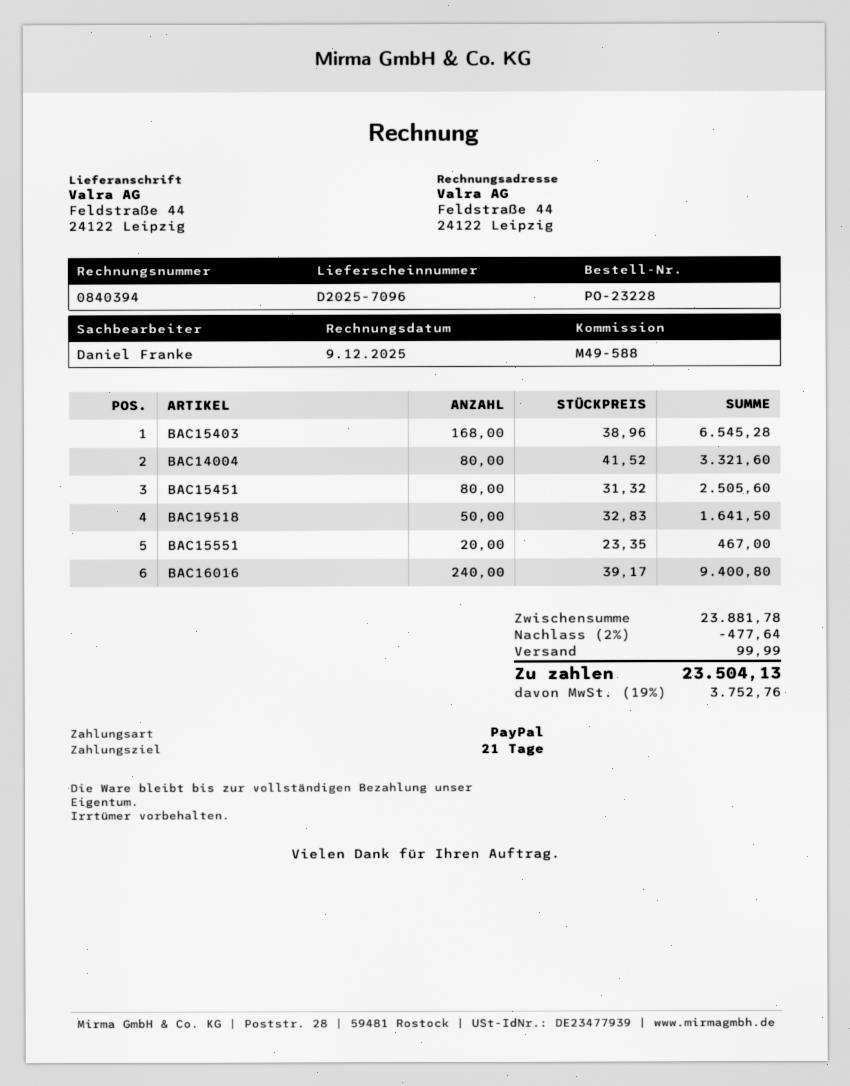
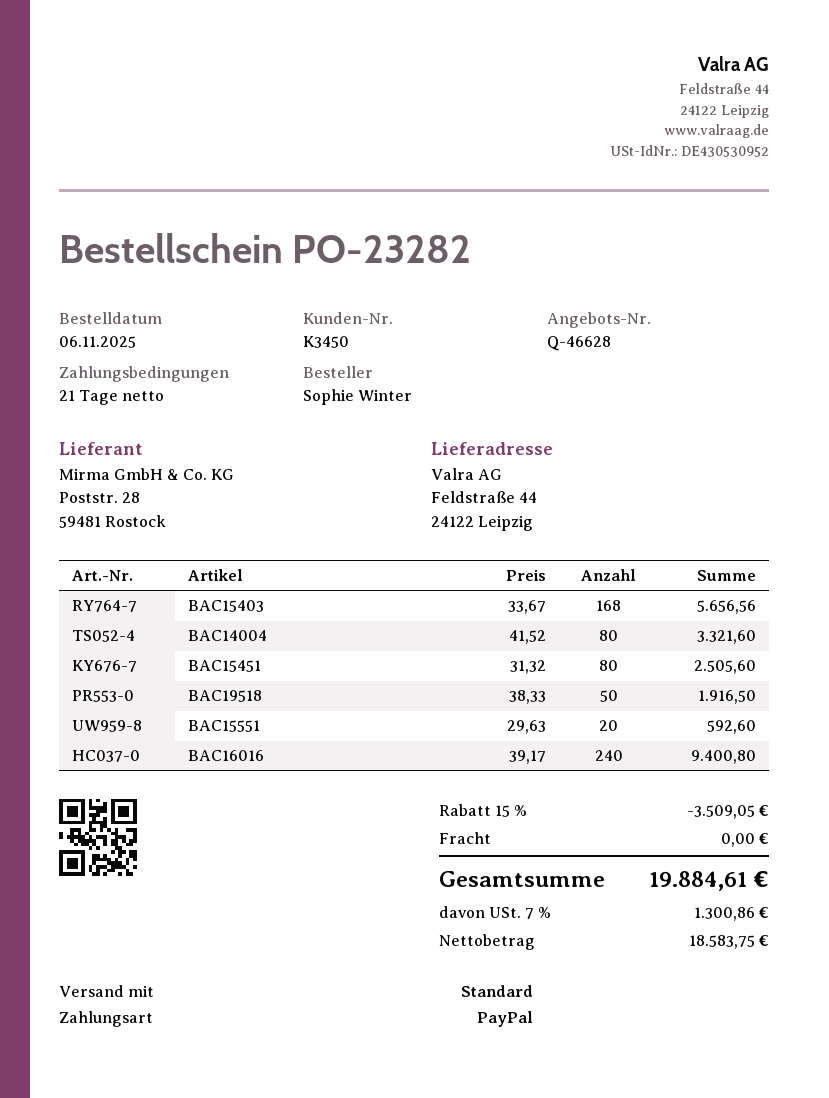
order number: PO-23228 -> PO-23282
BAC15403: 168 x 38.96 = 6545.28 -> 168 x 33.67 = 5656.56
BAC19518: 50 x 32.83 = 1641.50 -> 50 x 38.33 = 1916.50
BAC15551: 20 x 23.35 = 467.00 -> 20 x 29.63 = 592.60
discount: 2% = 477.64 -> 15% = 3509.05
shipping: 99.99 -> 0.00
tax: 19% = 3752.76 -> 7% = 1300.86
total: 23504.13 -> 19884.61

